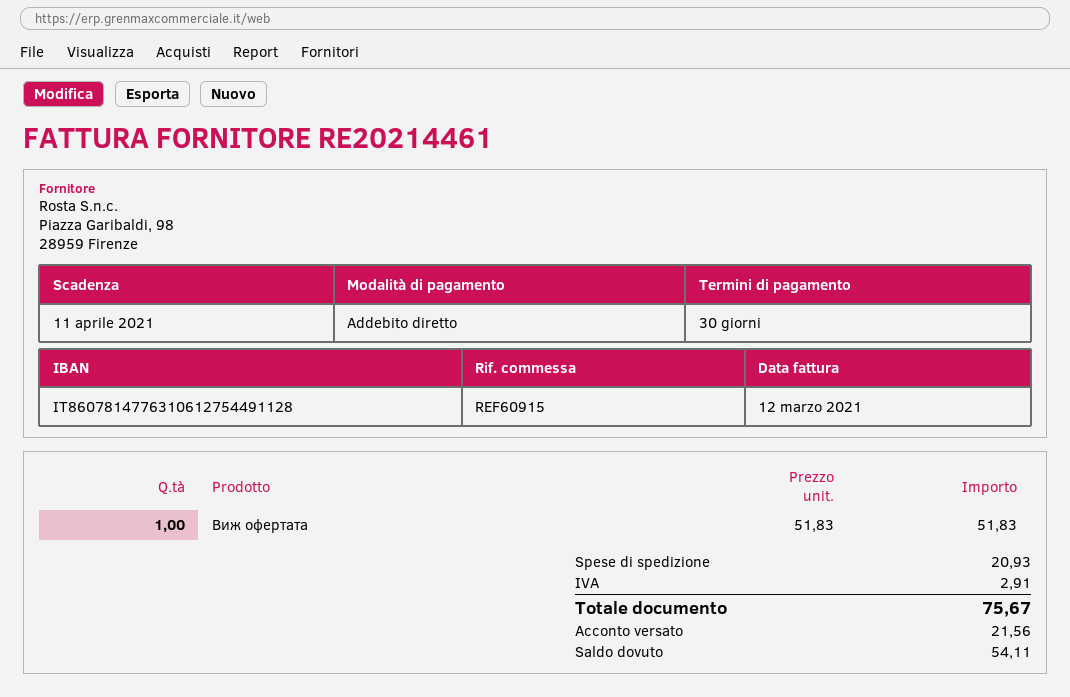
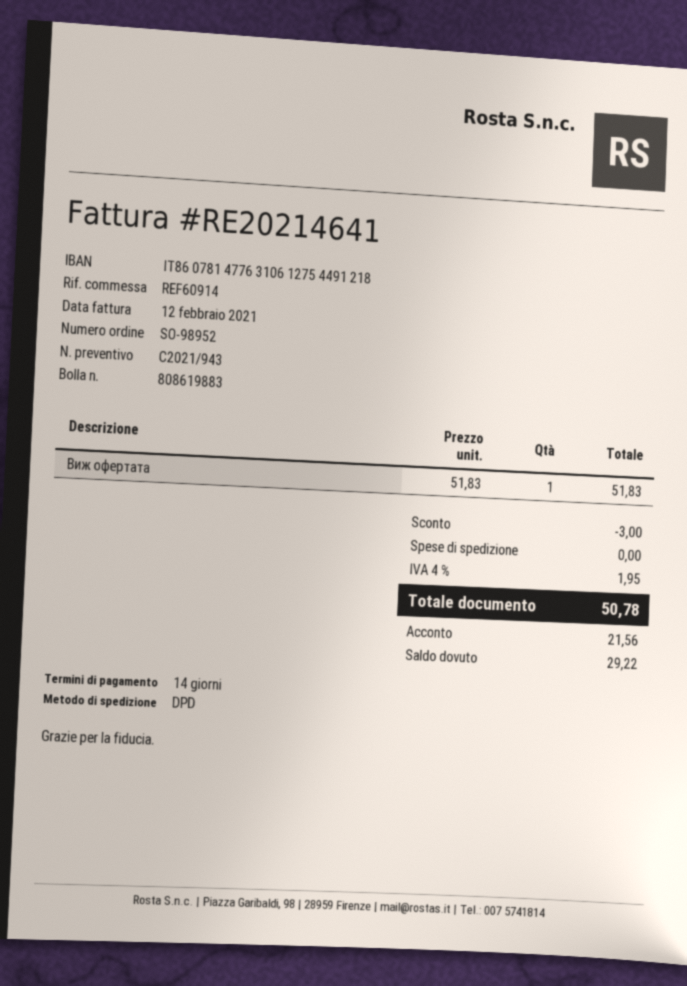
invoice number: RE20214461 -> RE20214641
invoice date: 2021-03-12 -> 2021-02-12
payment terms: 30 days -> 14 days
reference: REF60915 -> REF60914
bank account: IT8607814776310612754491128 -> IT8607814776310612754491218
discount: none -> 3.00
shipping: 20.93 -> 0.00
tax: 2.91 -> 1.95
total: 75.67 -> 50.78
balance: 54.11 -> 29.22

